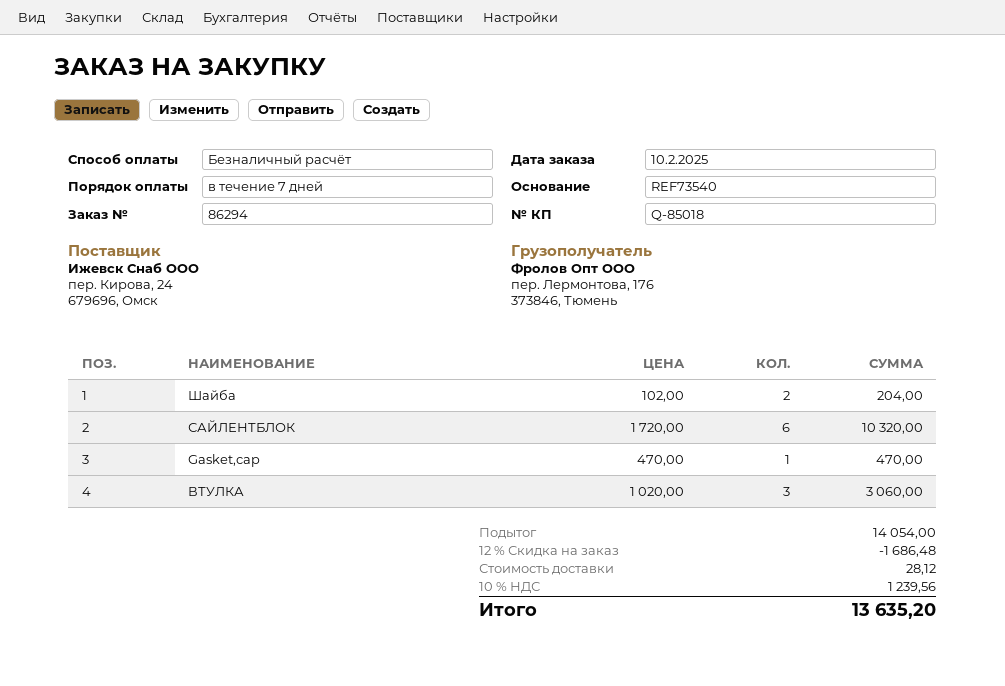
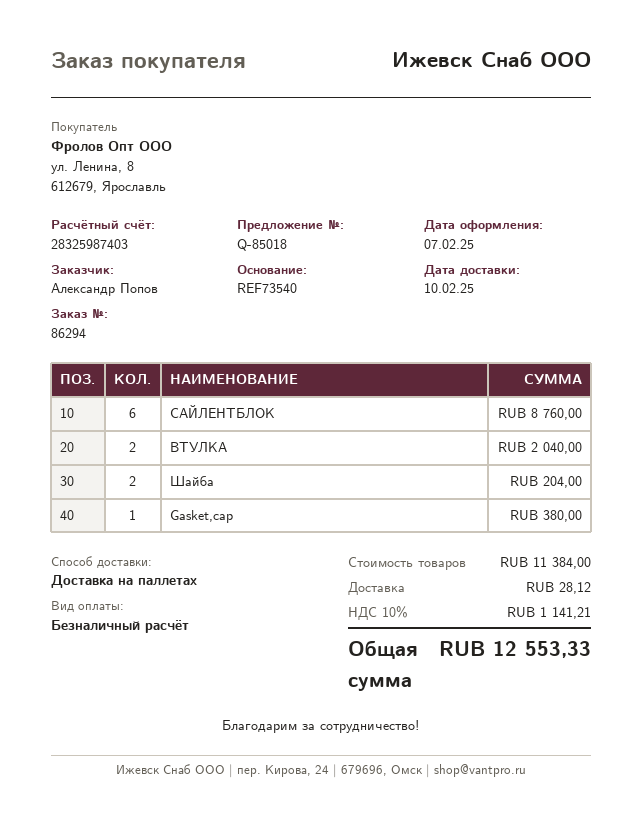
order date: 2025-02-10 -> 2025-02-07
САЙЛЕНТБЛОК: 6 for 10320.00 -> 6 for 8760.00
Gasket,cap: 1 for 470.00 -> 1 for 380.00
ВТУЛКА: 3 for 3060.00 -> 2 for 2040.00
subtotal: 14054.00 -> 11384.00
discount: 12% = 1686.48 -> none
tax: 10% = 1239.56 -> 10% = 1141.21
total: 13635.20 -> 12553.33

